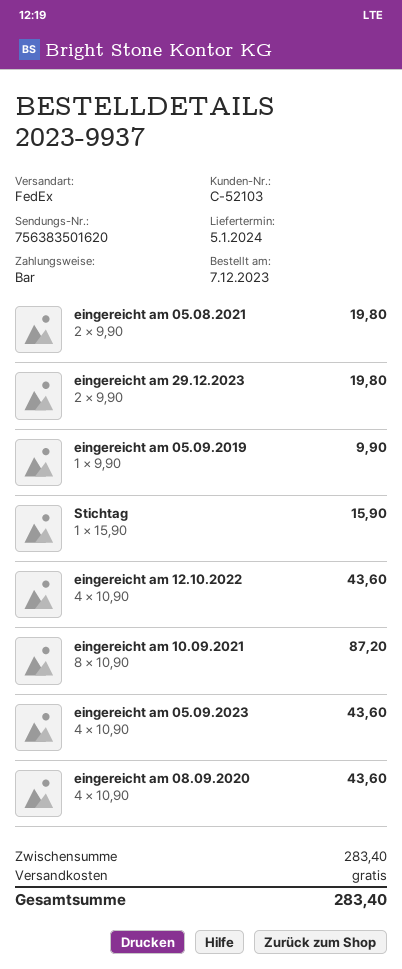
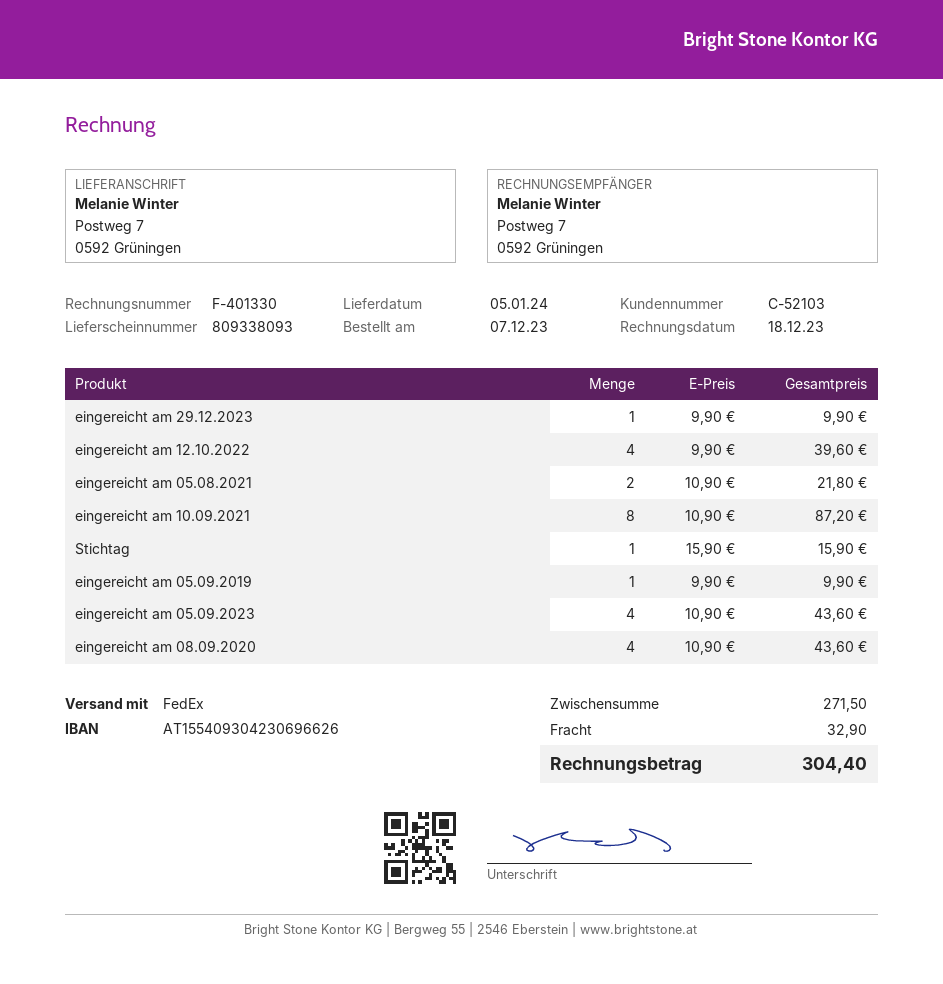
eingereicht am 05.08.2021: 2 x 9.90 = 19.80 -> 2 x 10.90 = 21.80
eingereicht am 29.12.2023: 2 x 9.90 = 19.80 -> 1 x 9.90 = 9.90
eingereicht am 12.10.2022: 4 x 10.90 = 43.60 -> 4 x 9.90 = 39.60
subtotal: 283.40 -> 271.50
shipping: 0.00 -> 32.90
total: 283.40 -> 304.40

